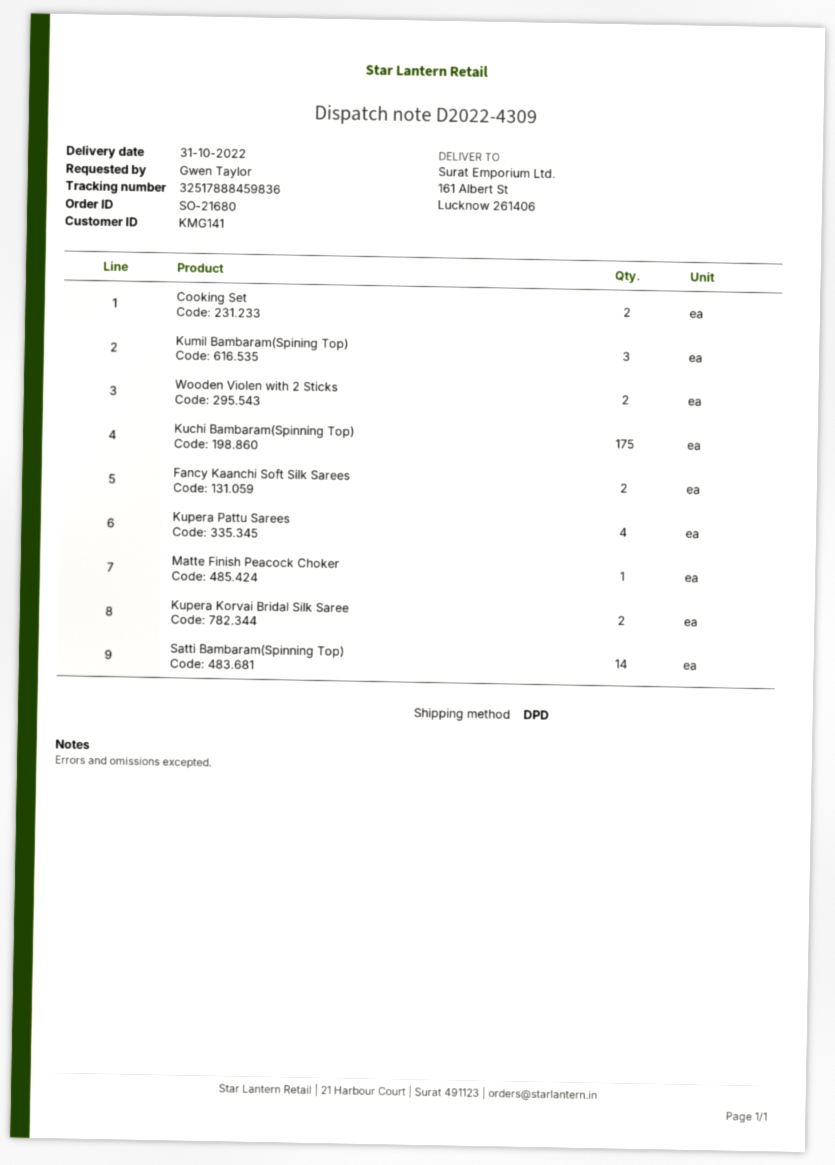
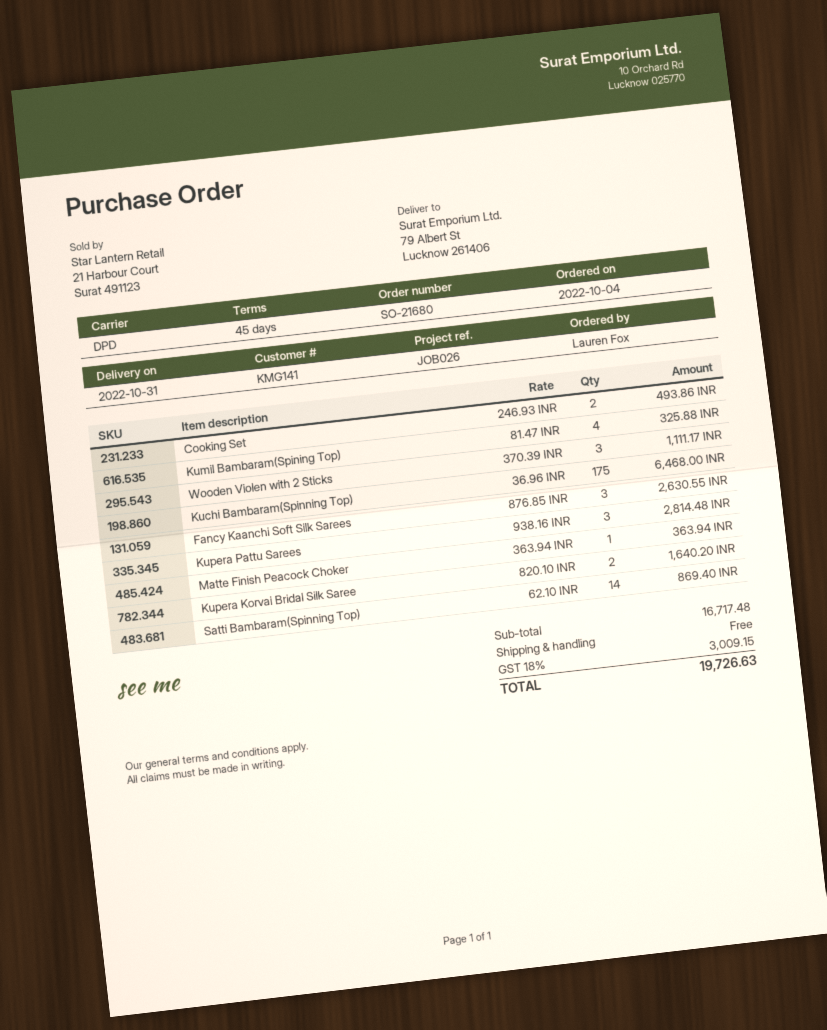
ordered by: Gwen Taylor -> Lauren Fox
ship to: 161 Albert St, Lucknow 261406 -> 79 Albert St, Lucknow 261406
Kumil Bambaram(Spining Top): 3 -> 4
Wooden Violen with 2 Sticks: 2 -> 3
Fancy Kaanchi Soft Silk Sarees: 2 -> 3
Kupera Pattu Sarees: 4 -> 3

